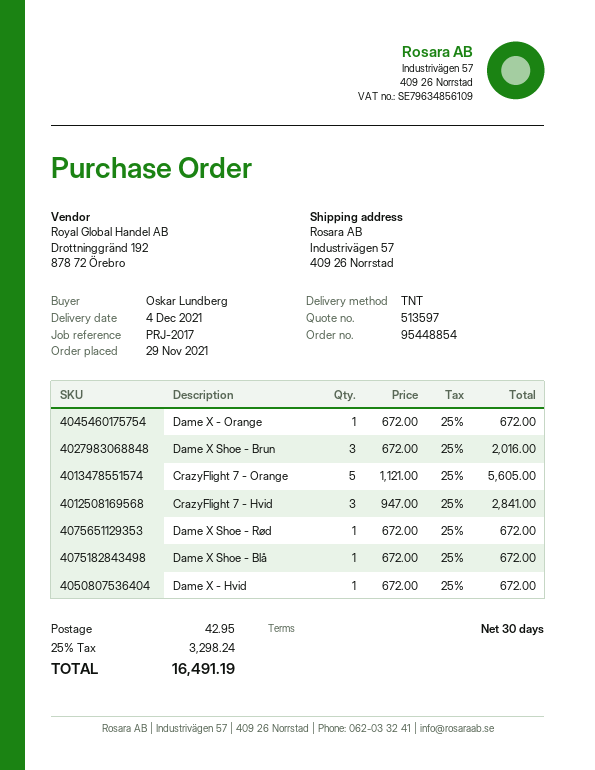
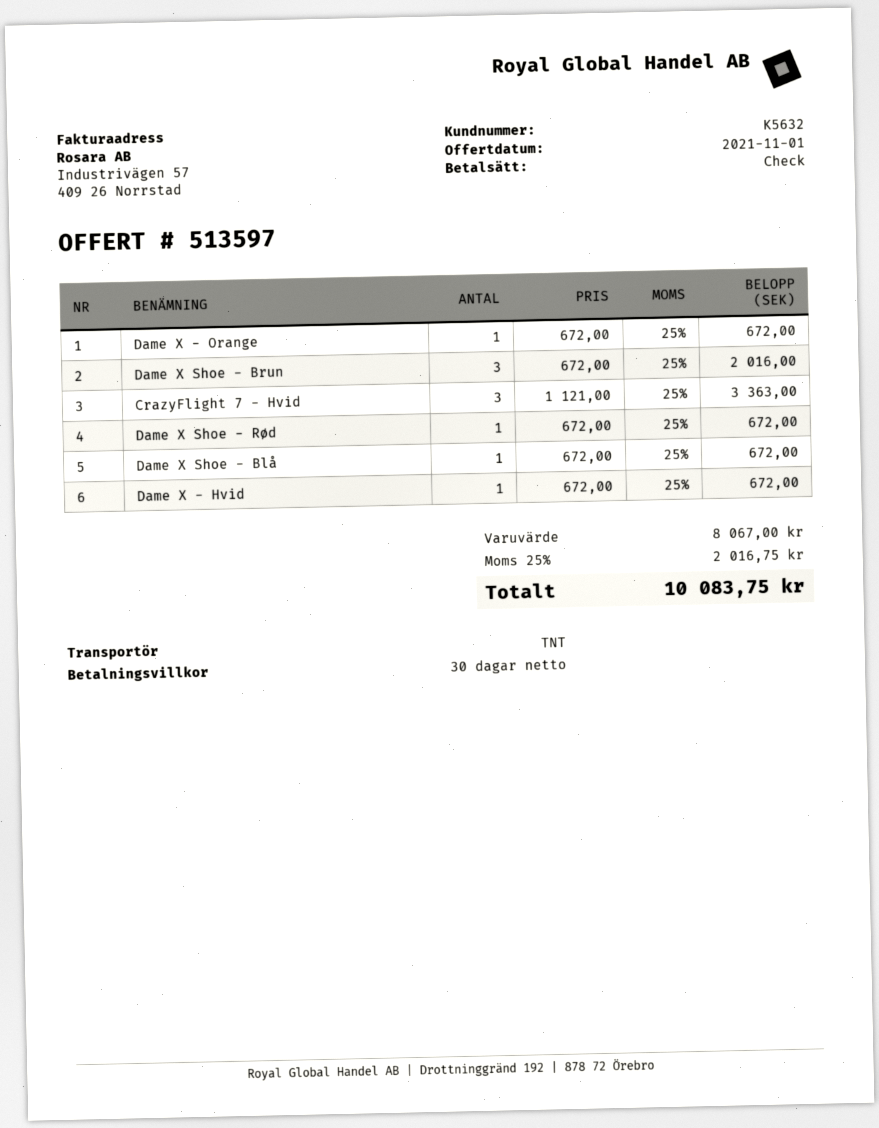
CrazyFlight 7 - Orange: 5 x 1121.00 = 5605.00 -> none
CrazyFlight 7 - Hvid: 3 x 947.00 = 2841.00 -> 3 x 1121.00 = 3363.00
shipping: 42.95 -> none
tax: 25% = 3298.24 -> 25% = 2016.75
total: 16491.19 -> 10083.75

